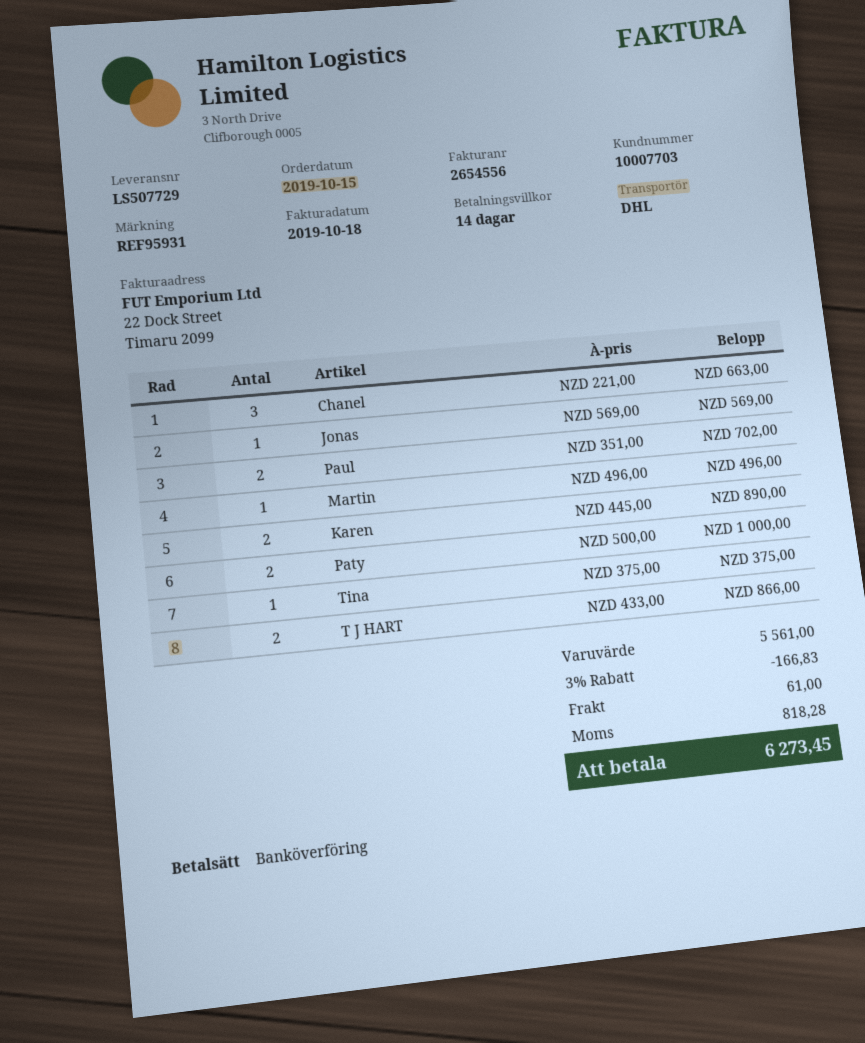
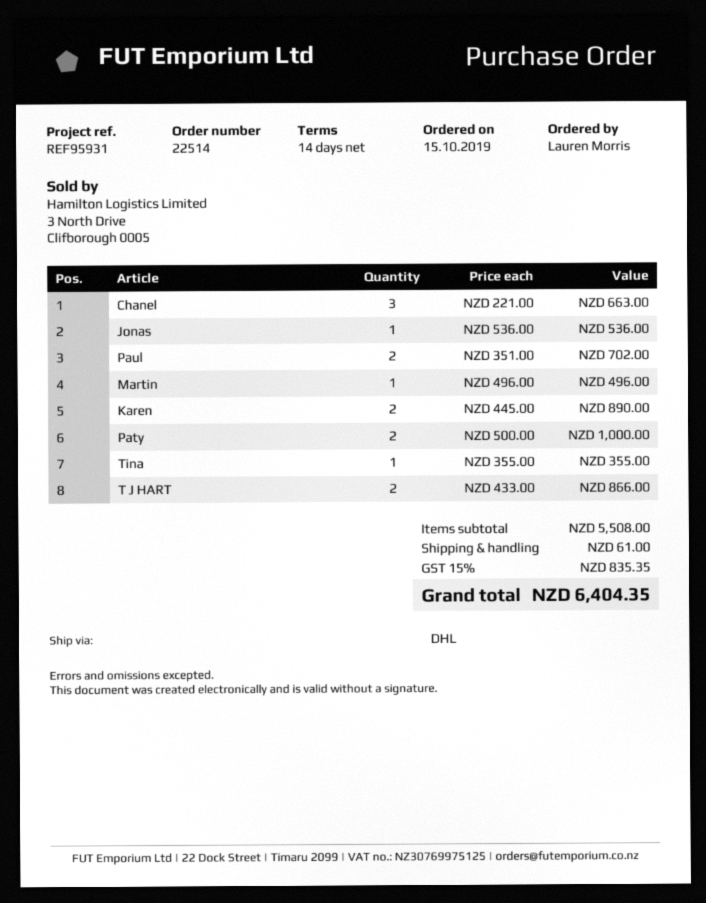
Jonas: 1 x 569.00 = 569.00 -> 1 x 536.00 = 536.00
Tina: 1 x 375.00 = 375.00 -> 1 x 355.00 = 355.00
subtotal: 5561.00 -> 5508.00
discount: 3% = 166.83 -> none
tax: 818.28 -> 835.35
total: 6273.45 -> 6404.35

